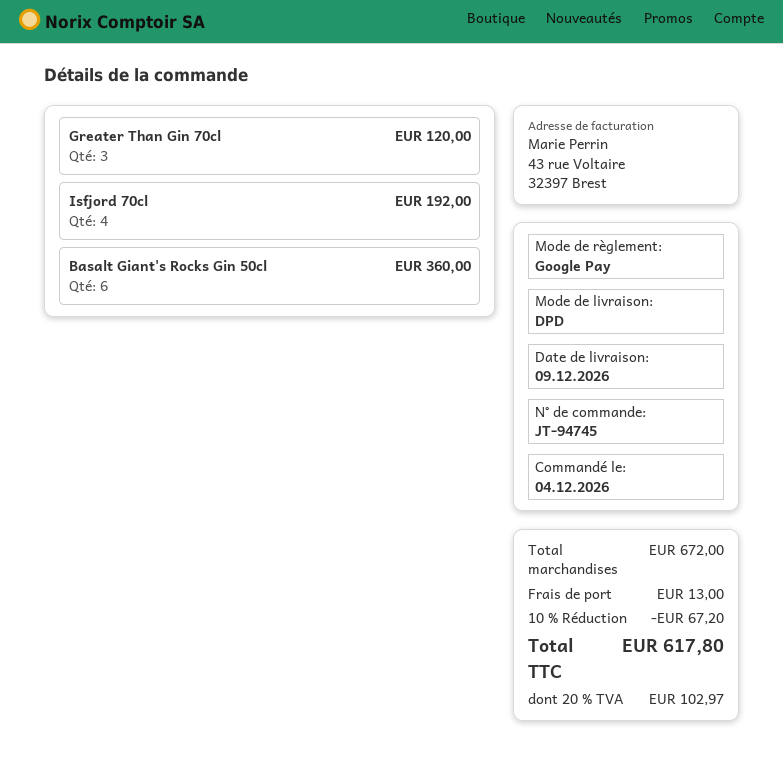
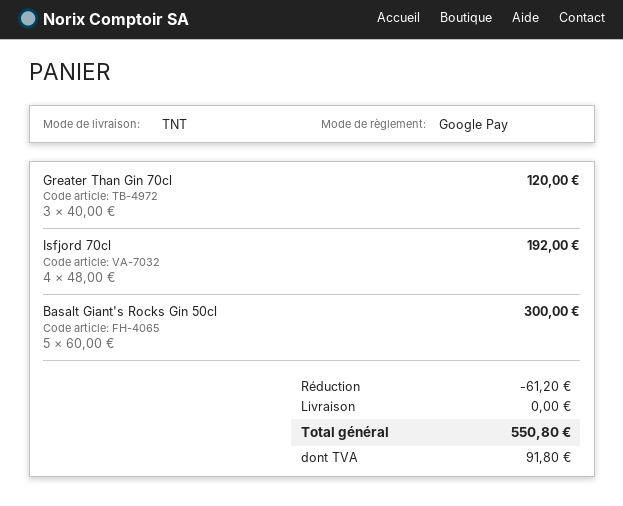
shipping method: DPD -> TNT
Basalt Giant's Rocks Gin 50cl: 6 for 360.00 -> 5 for 300.00
discount: 67.20 -> 61.20
shipping: 13.00 -> 0.00
tax: 102.97 -> 91.80
total: 617.80 -> 550.80

